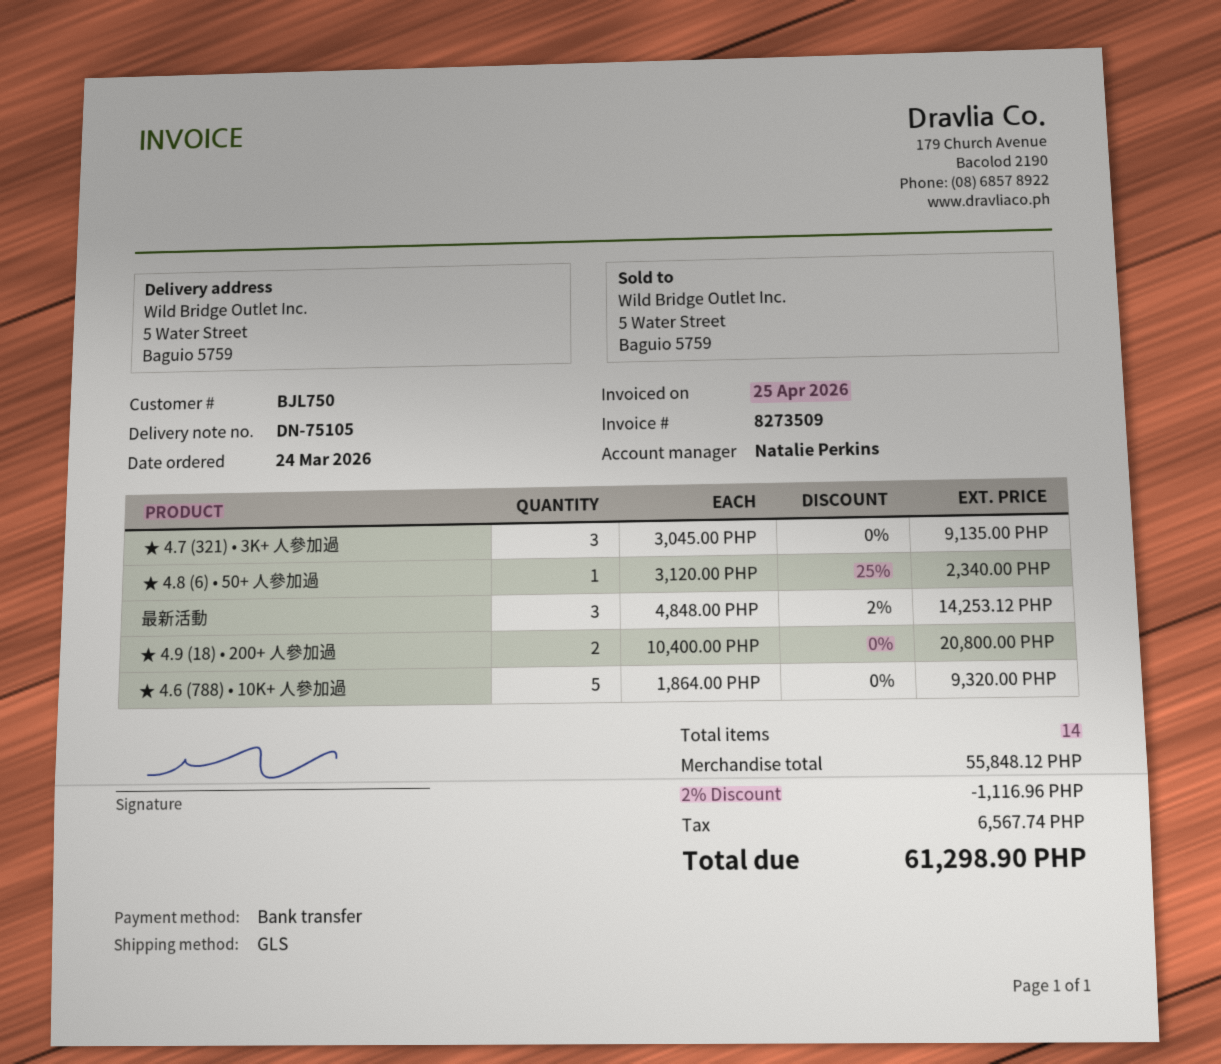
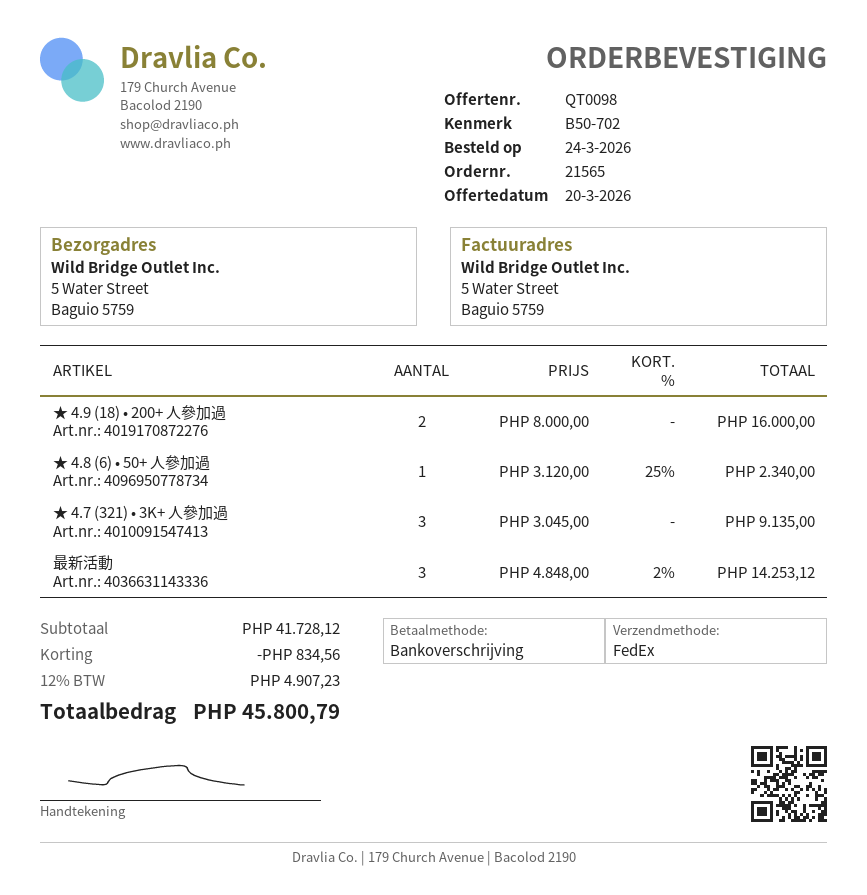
shipping method: GLS -> FedEx
★ 4.9 (18) • 200+ 人參加過: 2 x 10400.00 = 20800.00 -> 2 x 8000.00 = 16000.00
★ 4.6 (788) • 10K+ 人參加過: 5 x 1864.00 = 9320.00 -> none
subtotal: 55848.12 -> 41728.12
discount: 1116.96 -> 834.56
tax: 6567.74 -> 4907.23
total: 61298.90 -> 45800.79

